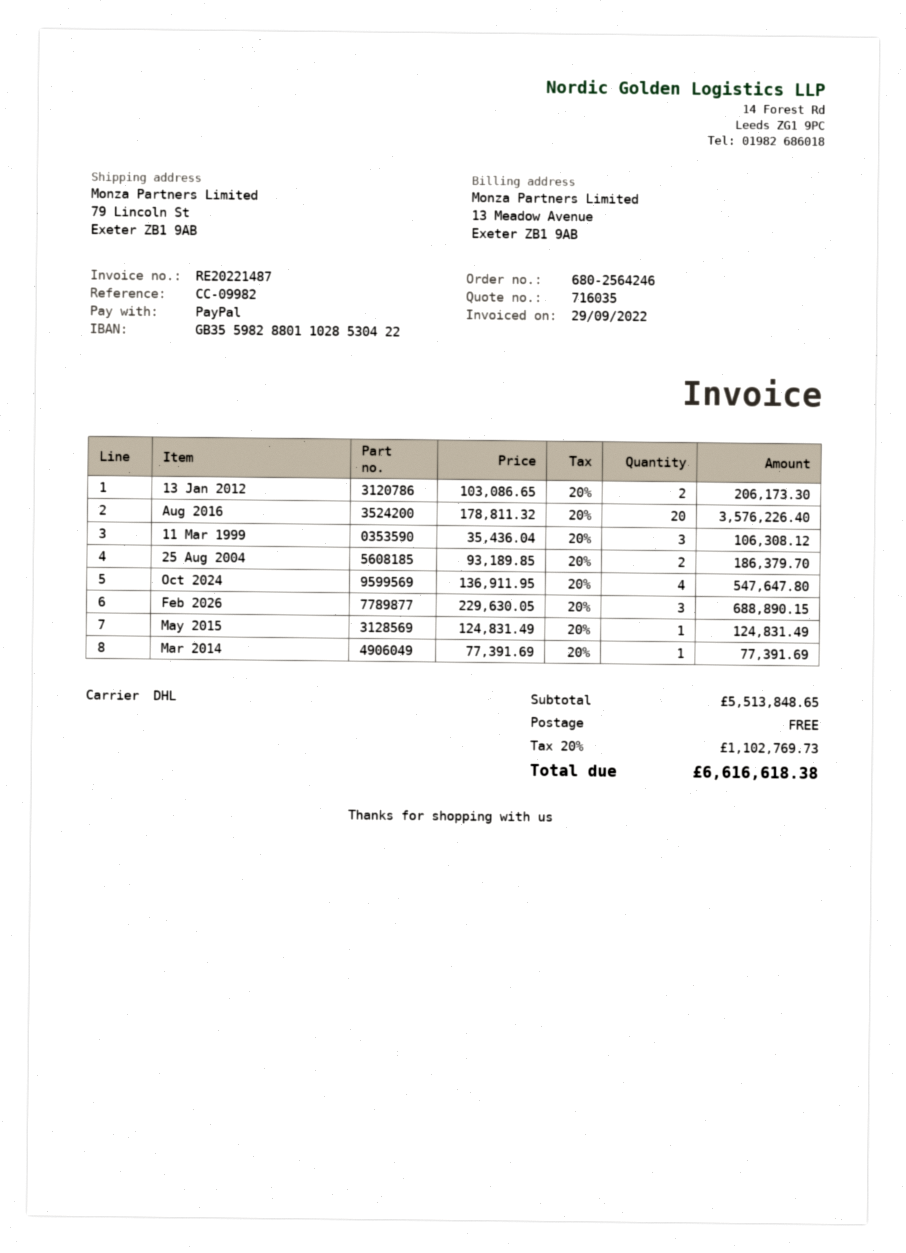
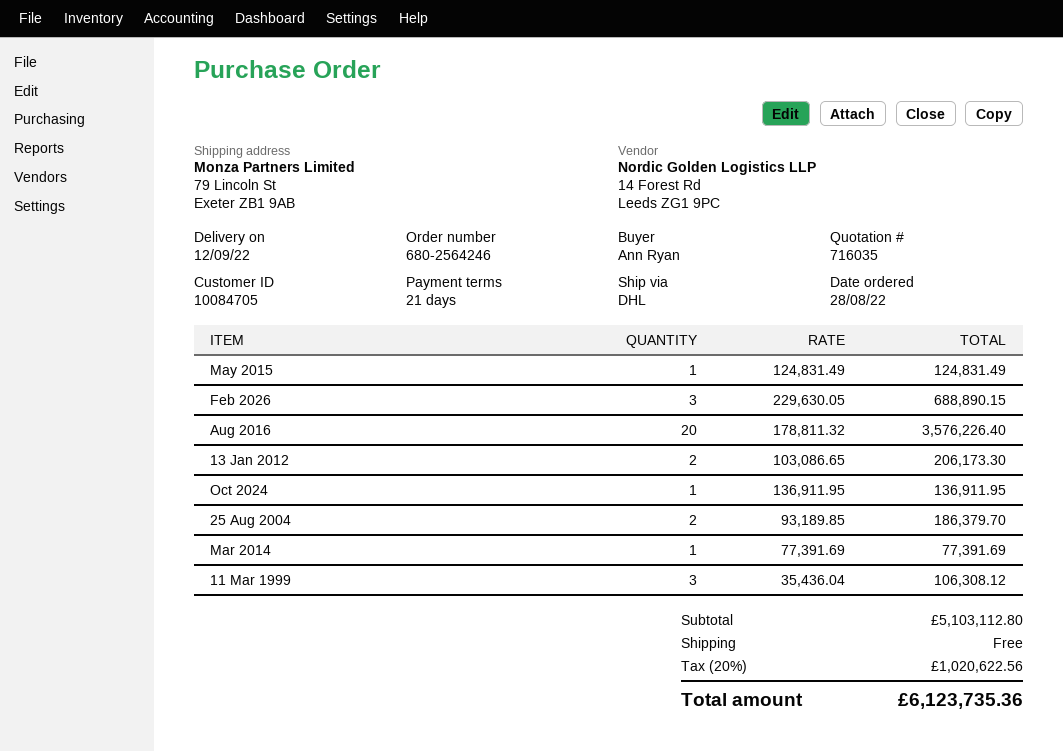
Oct 2024: 4 x 136911.95 = 547647.80 -> 1 x 136911.95 = 136911.95
subtotal: 5513848.65 -> 5103112.80
tax: 20% = 1102769.73 -> 20% = 1020622.56
total: 6616618.38 -> 6123735.36

